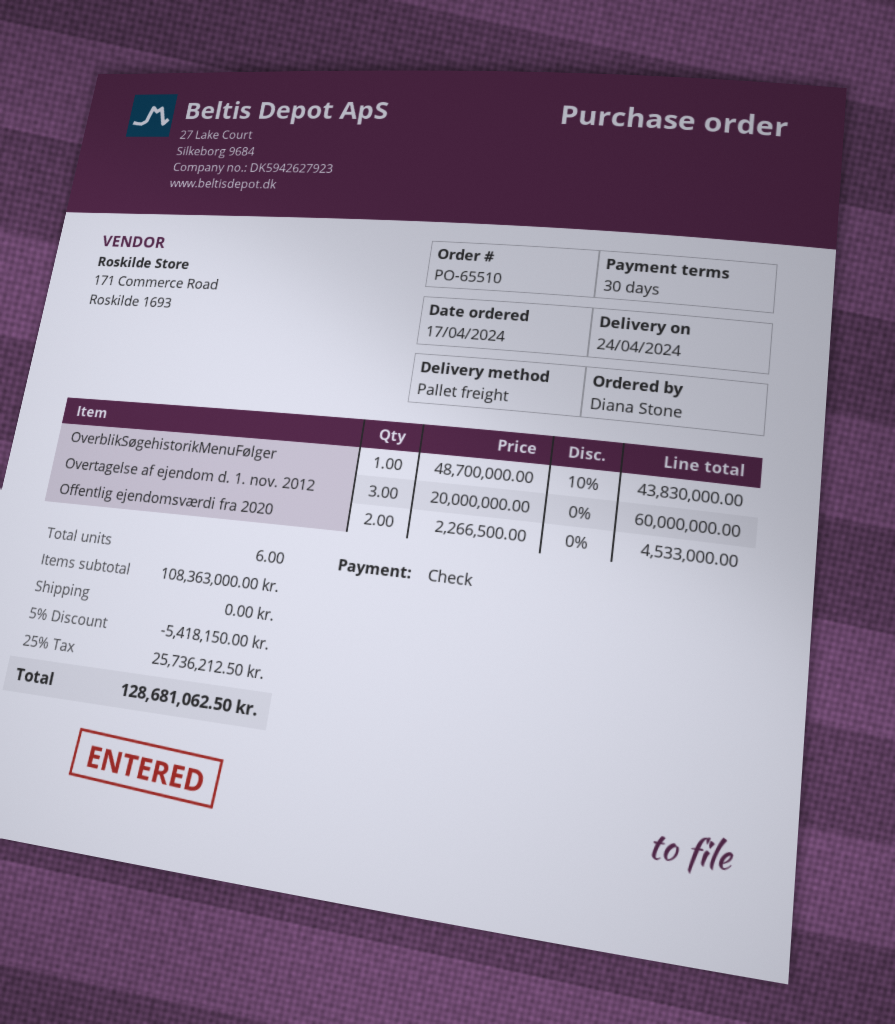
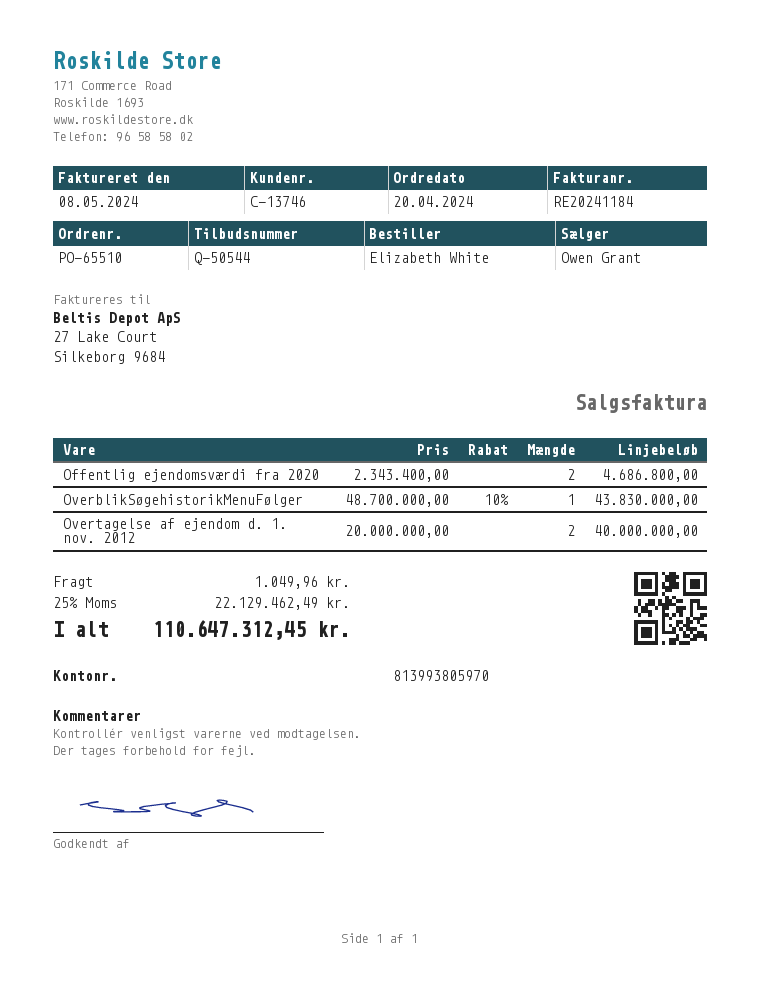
order date: 2024-04-17 -> 2024-04-20
ordered by: Diana Stone -> Elizabeth White
Overtagelse af ejendom d. 1. nov. 2012: 3 x 20000000.00 = 60000000.00 -> 2 x 20000000.00 = 40000000.00
Offentlig ejendomsværdi fra 2020: 2 x 2266500.00 = 4533000.00 -> 2 x 2343400.00 = 4686800.00
discount: 5% = 5418150.00 -> none
shipping: 0.00 -> 1049.96
tax: 25% = 25736212.50 -> 25% = 22129462.49
total: 128681062.50 -> 110647312.45

